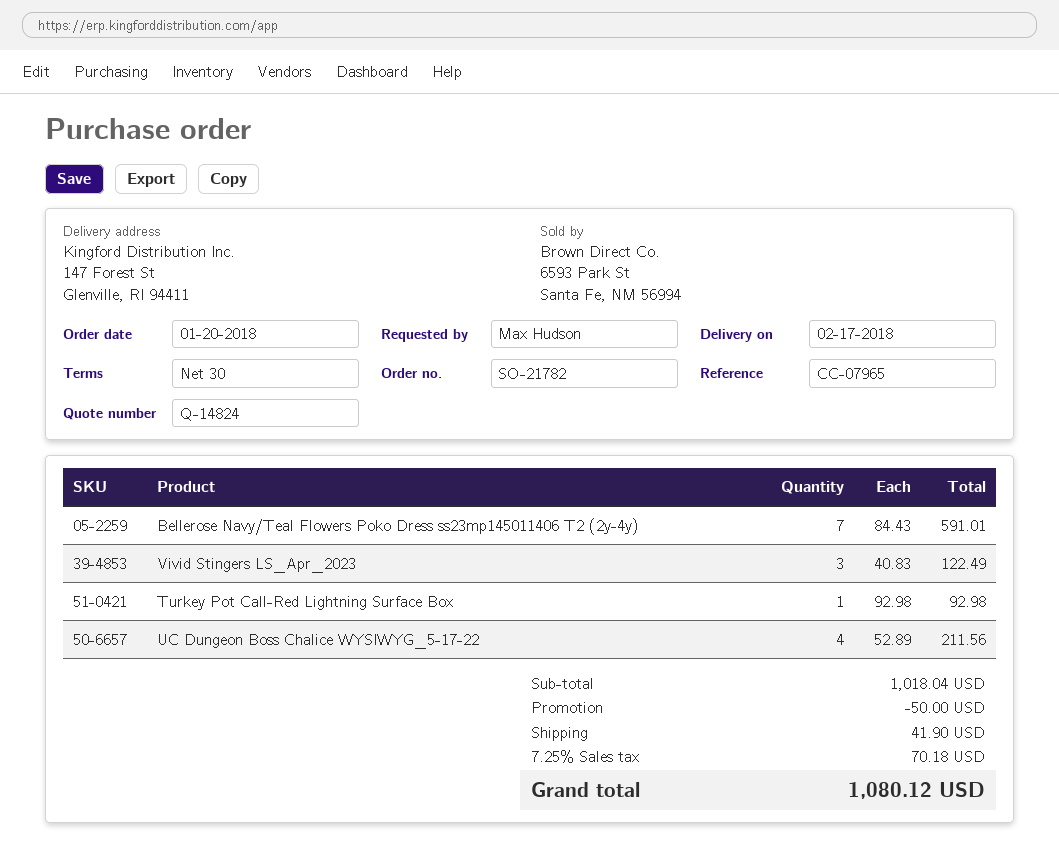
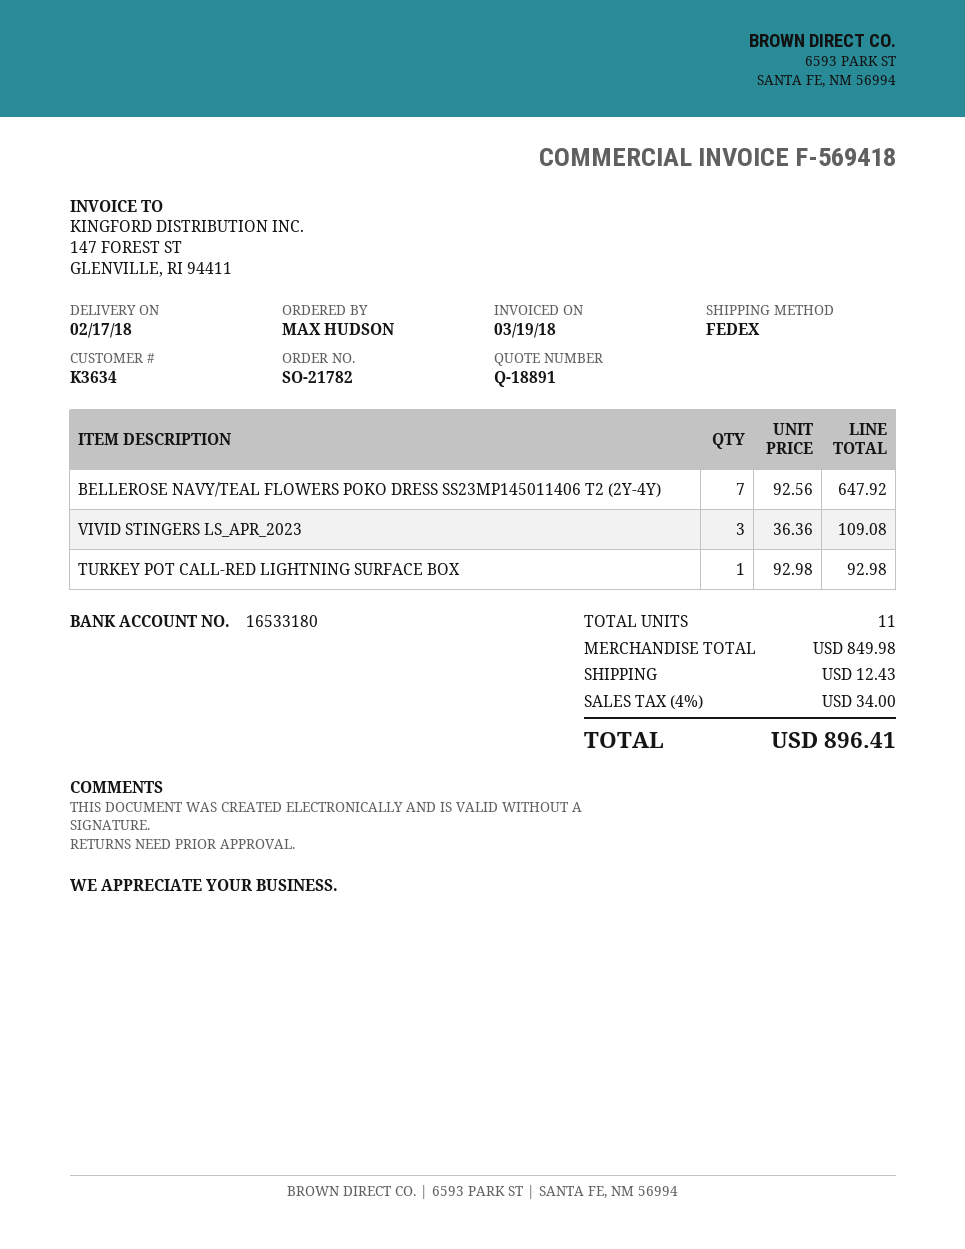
quote number: Q-14824 -> Q-18891
Bellerose Navy/Teal Flowers Poko Dress ss23mp145011406 T2 (2y-4y): 7 x 84.43 = 591.01 -> 7 x 92.56 = 647.92
Vivid Stingers LS_Apr_2023: 3 x 40.83 = 122.49 -> 3 x 36.36 = 109.08
UC Dungeon Boss Chalice WYSIWYG_5-17-22: 4 x 52.89 = 211.56 -> none
subtotal: 1018.04 -> 849.98
discount: 50.00 -> none
shipping: 41.90 -> 12.43
tax: 7.25% = 70.18 -> 4% = 34.00
total: 1080.12 -> 896.41

